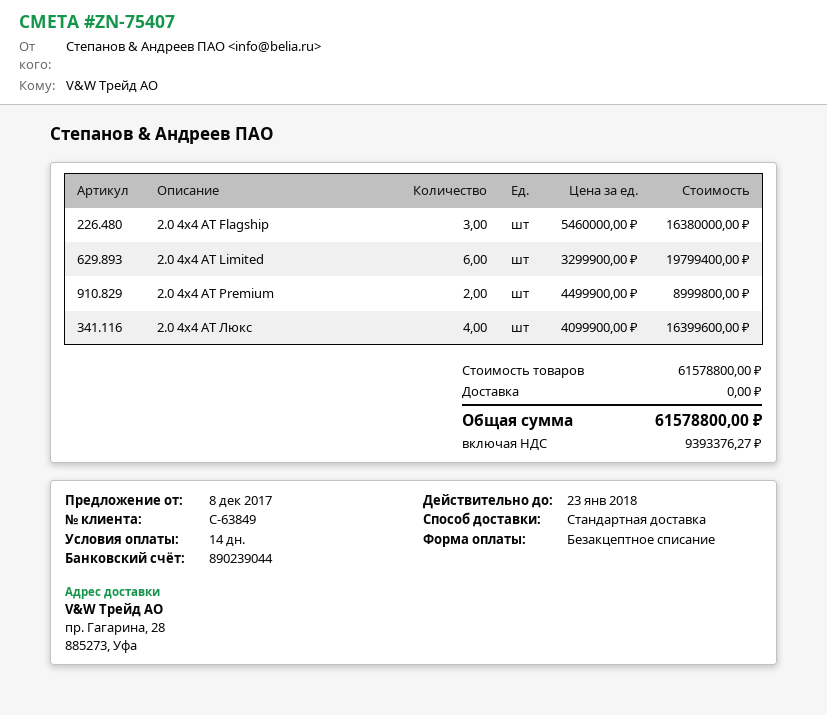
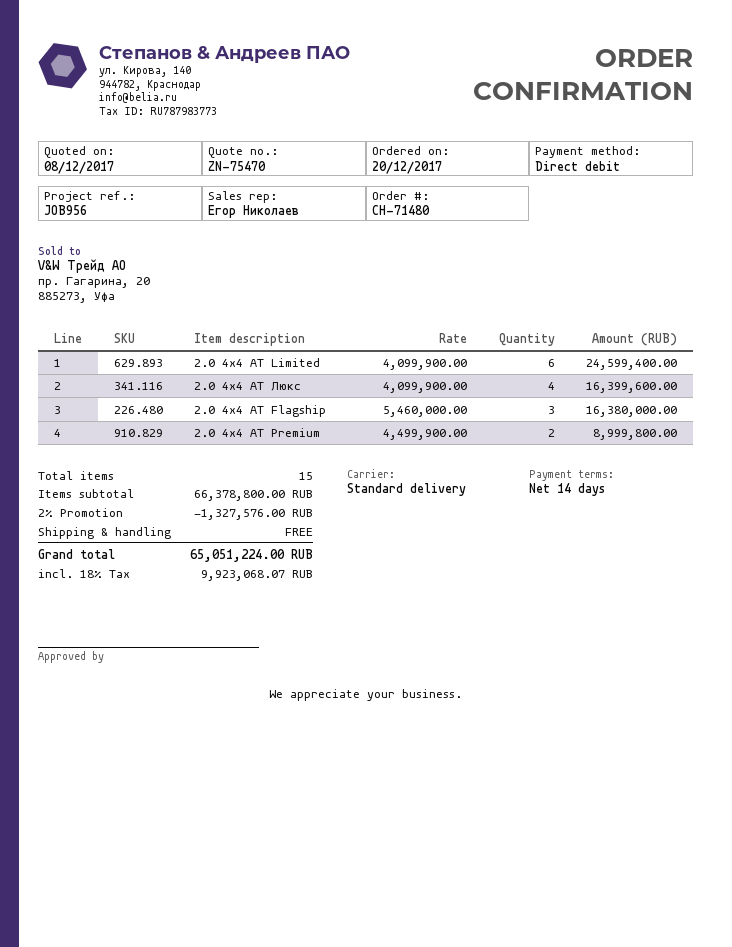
quote number: ZN-75407 -> ZN-75470
2.0 4x4 AT Limited: 6 x 3299900.00 = 19799400.00 -> 6 x 4099900.00 = 24599400.00
subtotal: 61578800.00 -> 66378800.00
discount: none -> 2% = 1327576.00
tax: 9393376.27 -> 9923068.07
total: 61578800.00 -> 65051224.00

